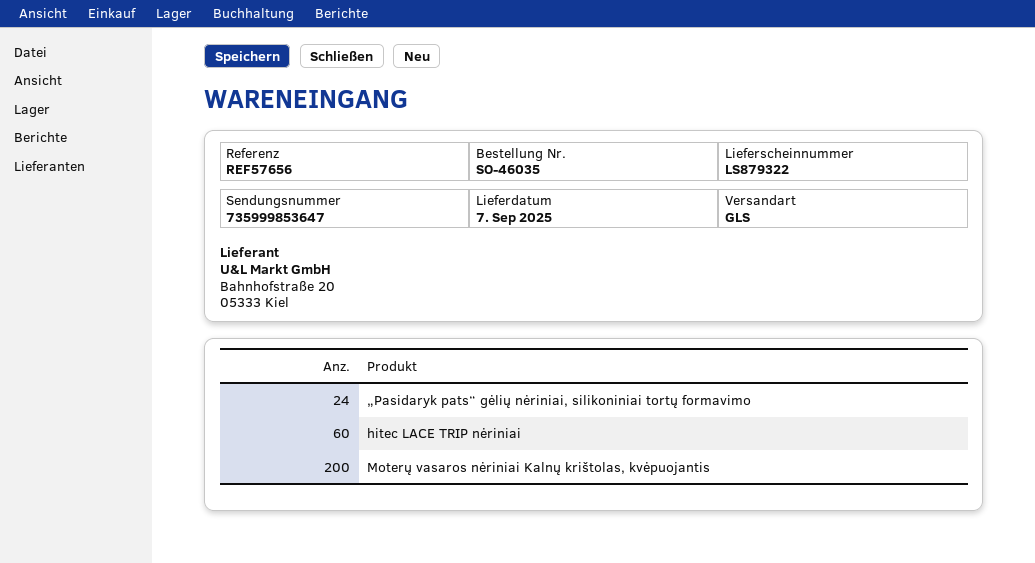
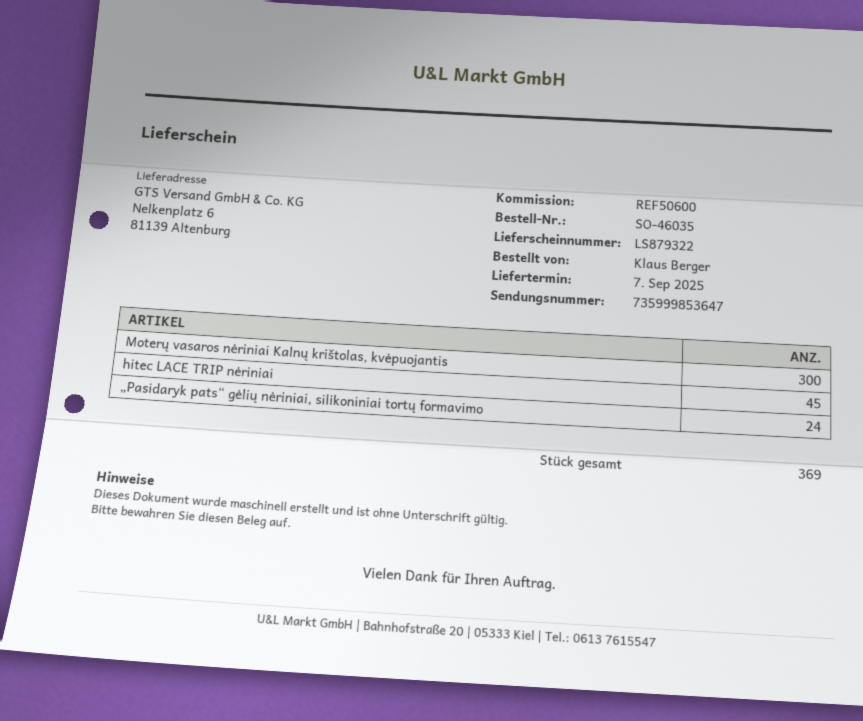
reference: REF57656 -> REF50600
hitec LACE TRIP nėriniai: 60 -> 45
Moterų vasaros nėriniai Kalnų krištolas, kvėpuojantis: 200 -> 300

